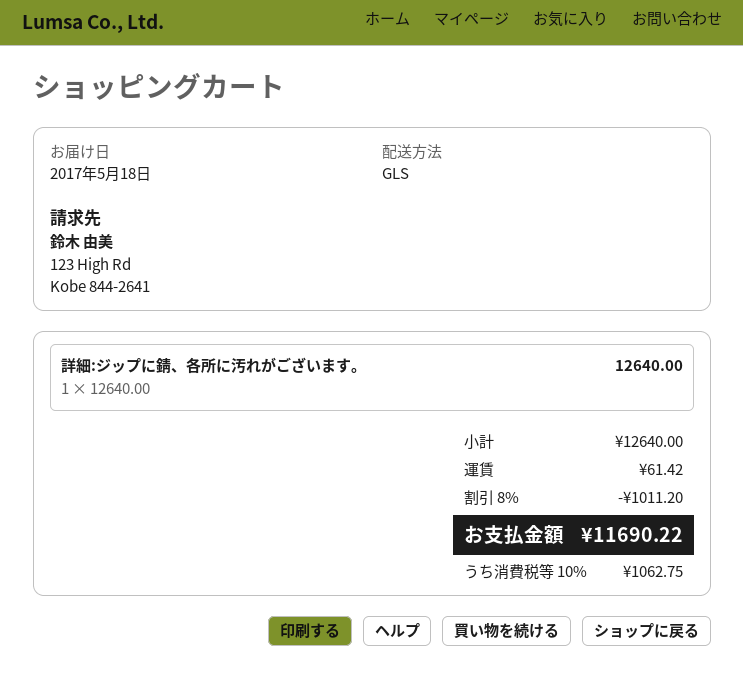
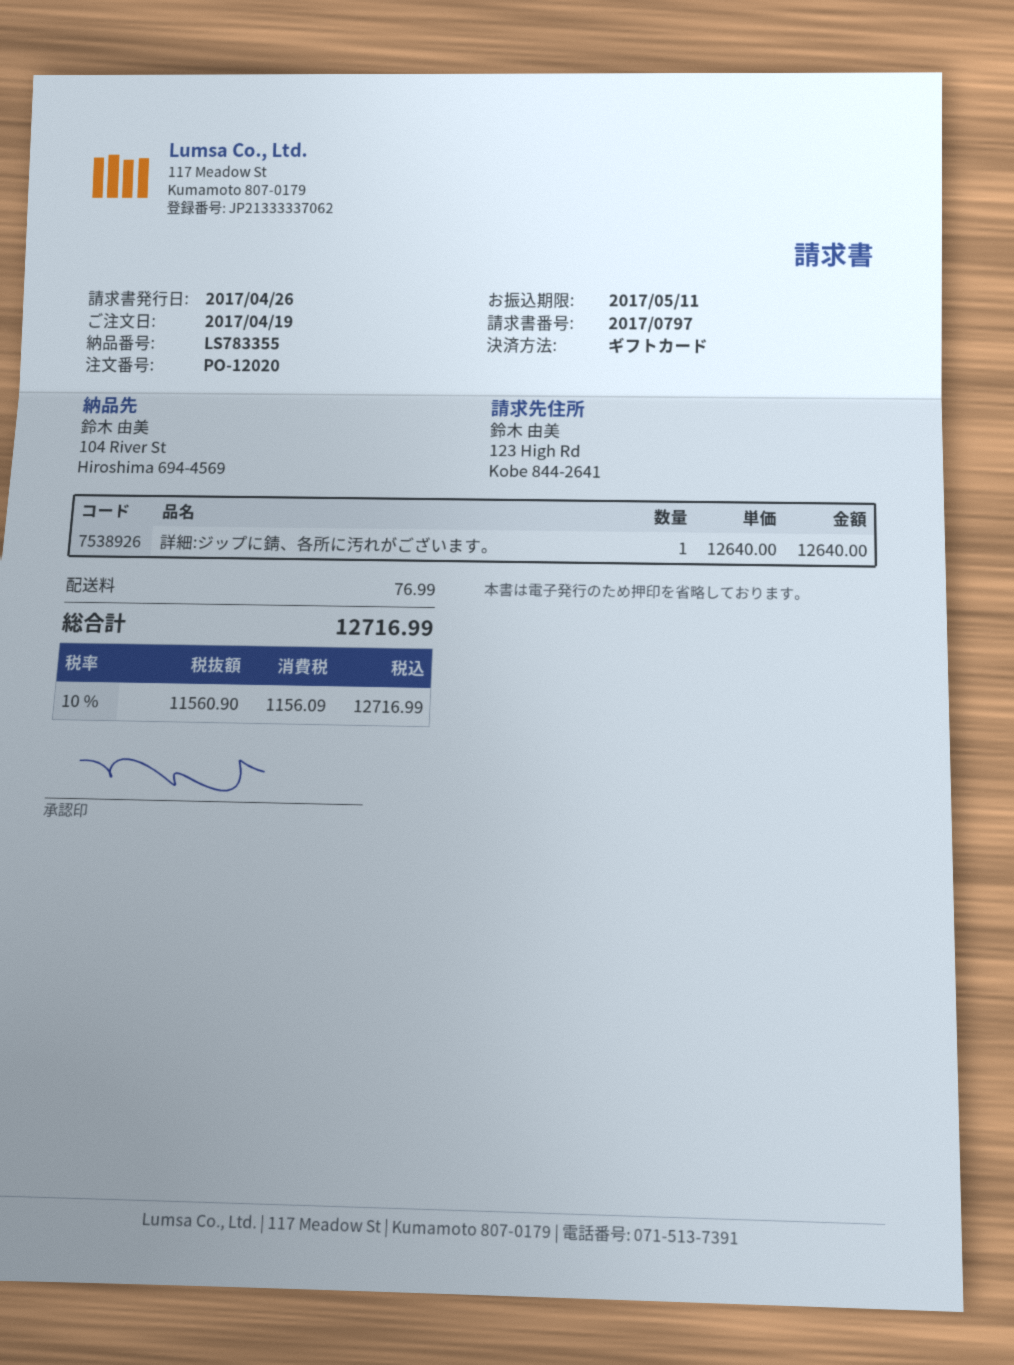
discount: 8% = 1011.20 -> none
shipping: 61.42 -> 76.99
tax: 10% = 1062.75 -> 10% = 1156.09
total: 11690.22 -> 12716.99

